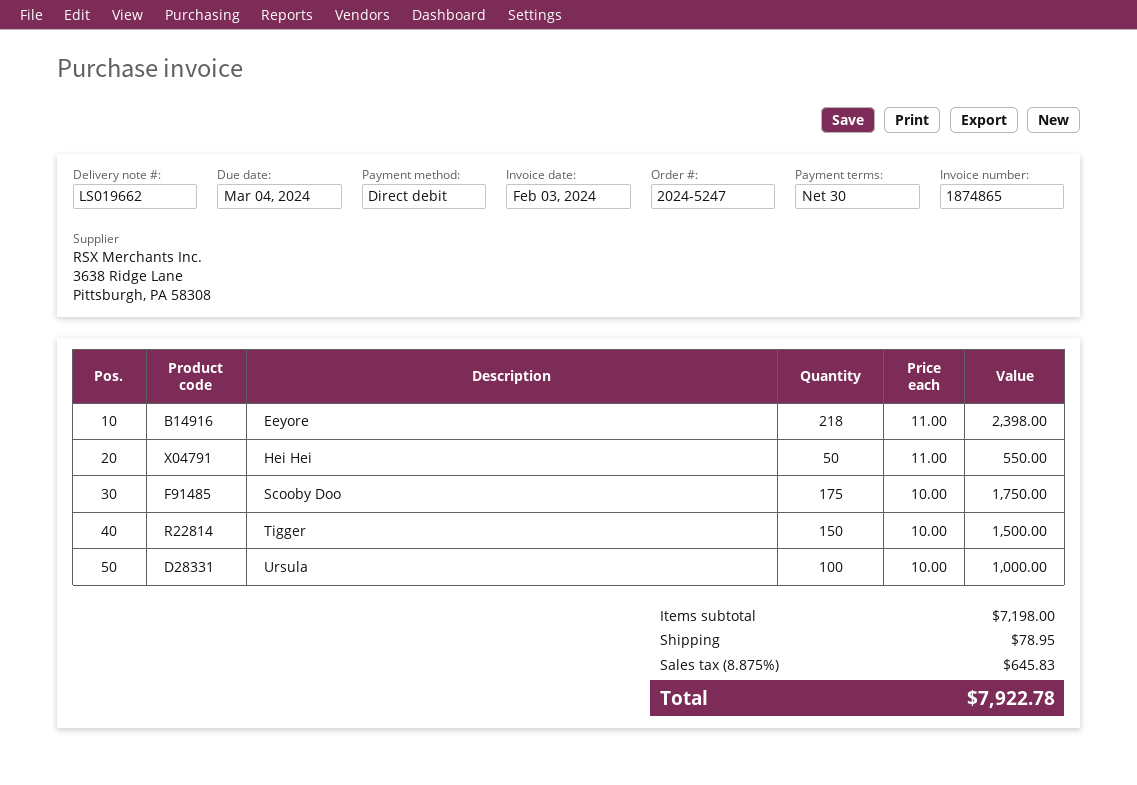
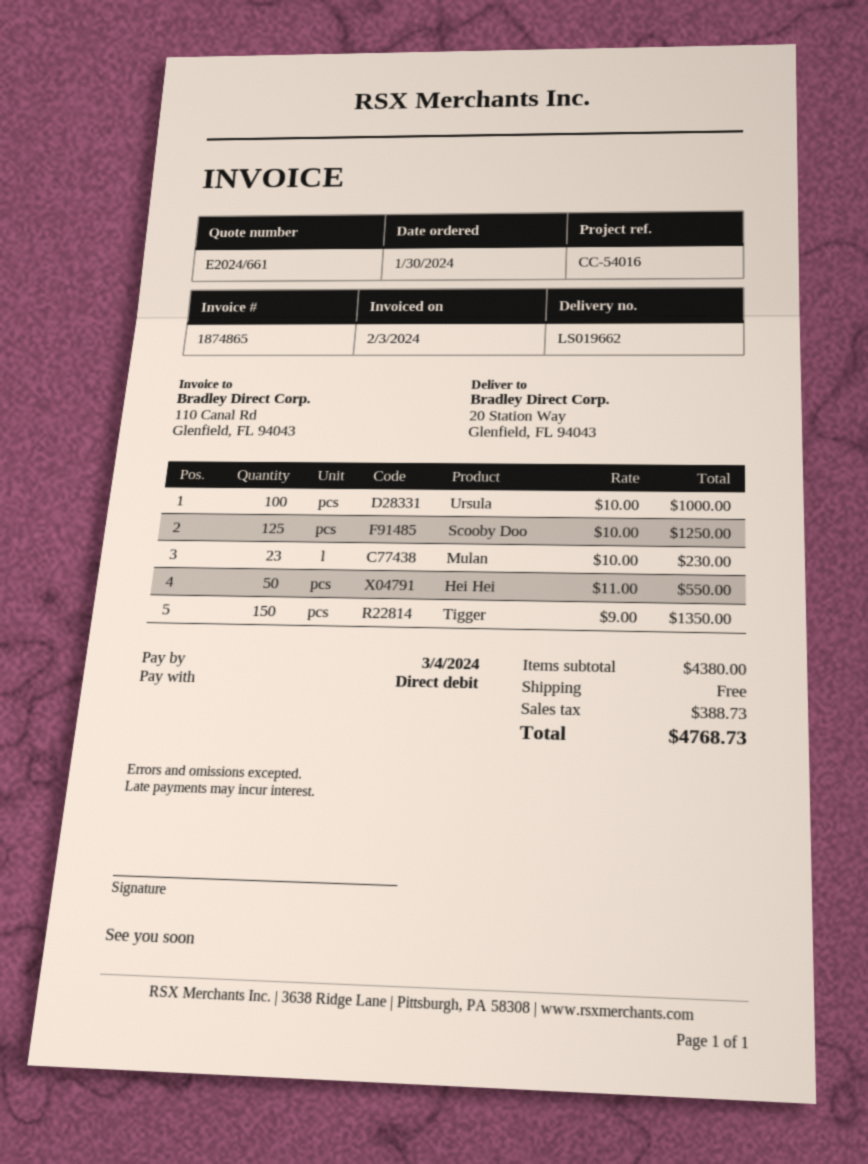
Eeyore: 218 x 11.00 = 2398.00 -> none
Scooby Doo: 175 x 10.00 = 1750.00 -> 125 x 10.00 = 1250.00
Tigger: 150 x 10.00 = 1500.00 -> 150 x 9.00 = 1350.00
Mulan: none -> 23 x 10.00 = 230.00
subtotal: 7198.00 -> 4380.00
shipping: 78.95 -> 0.00
tax: 645.83 -> 388.73
total: 7922.78 -> 4768.73

